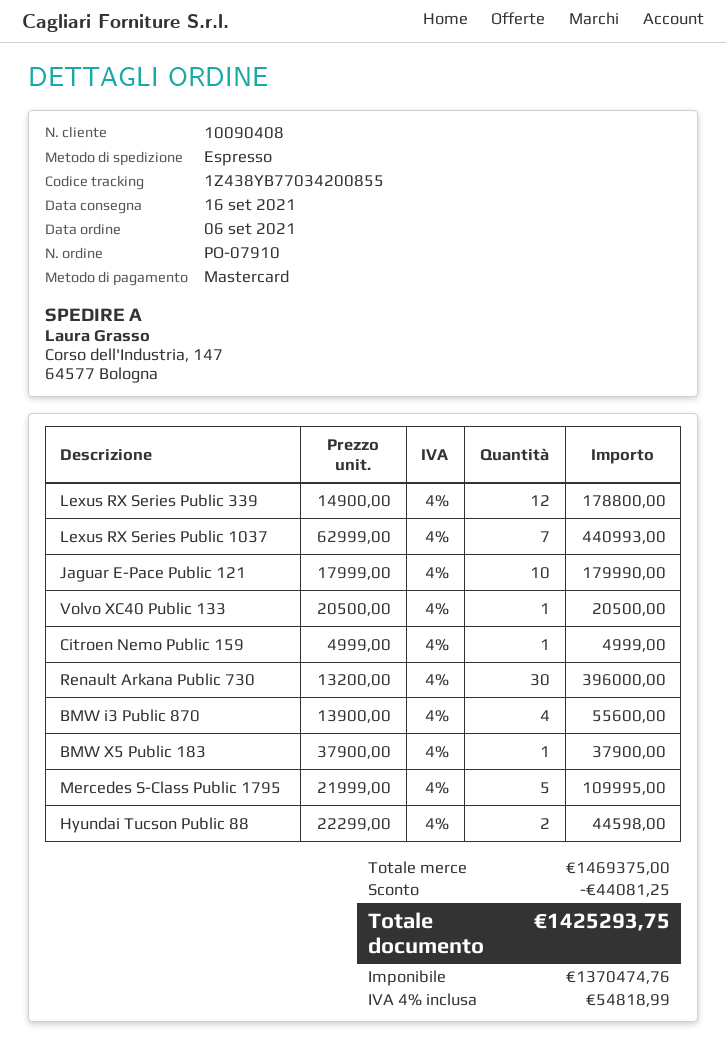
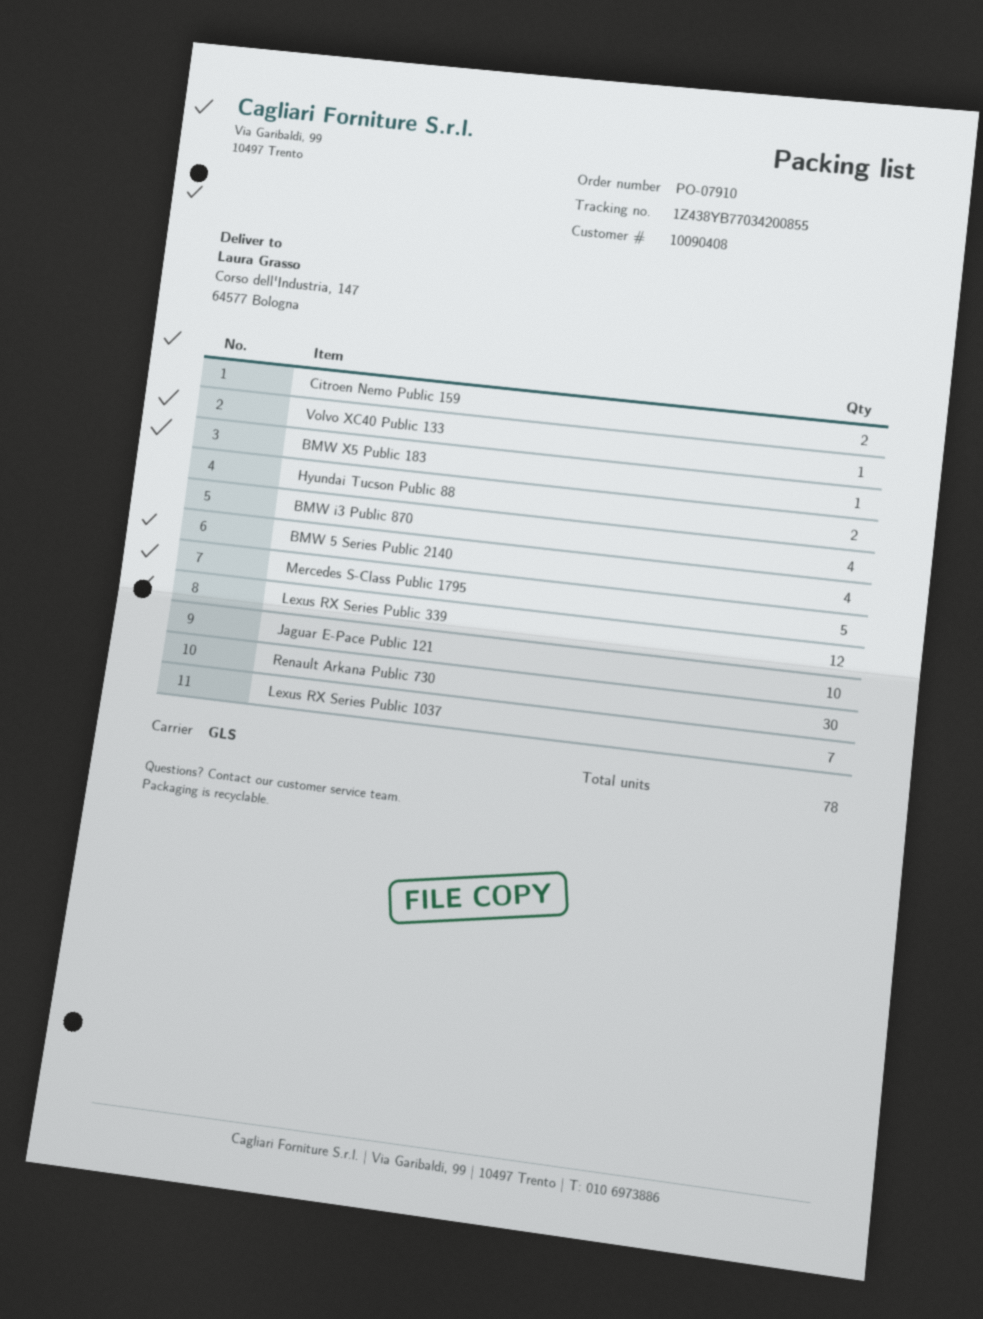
shipping method: express -> GLS
Citroen Nemo Public 159: 1 -> 2
BMW 5 Series Public 2140: none -> 4

